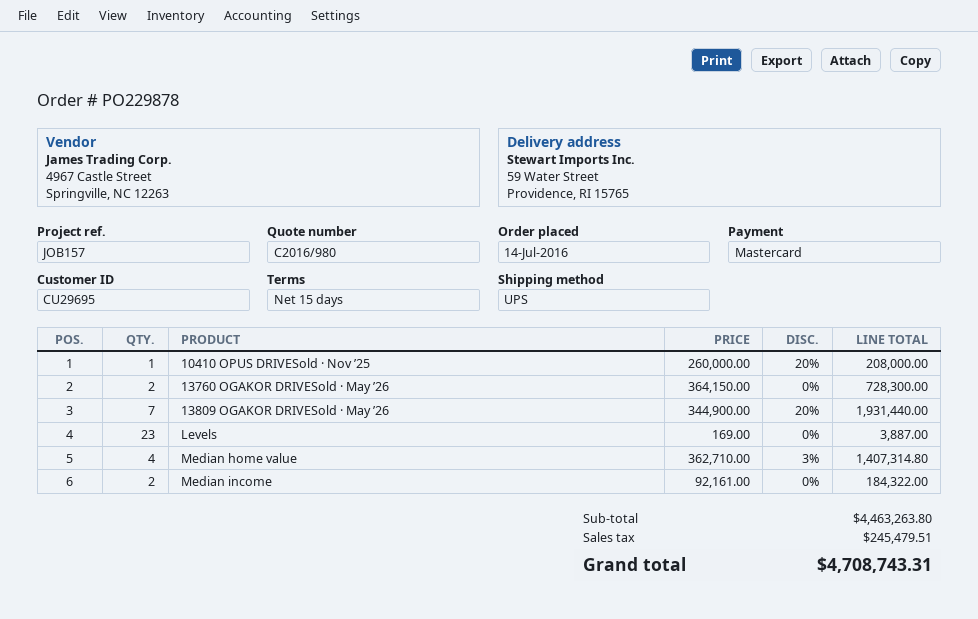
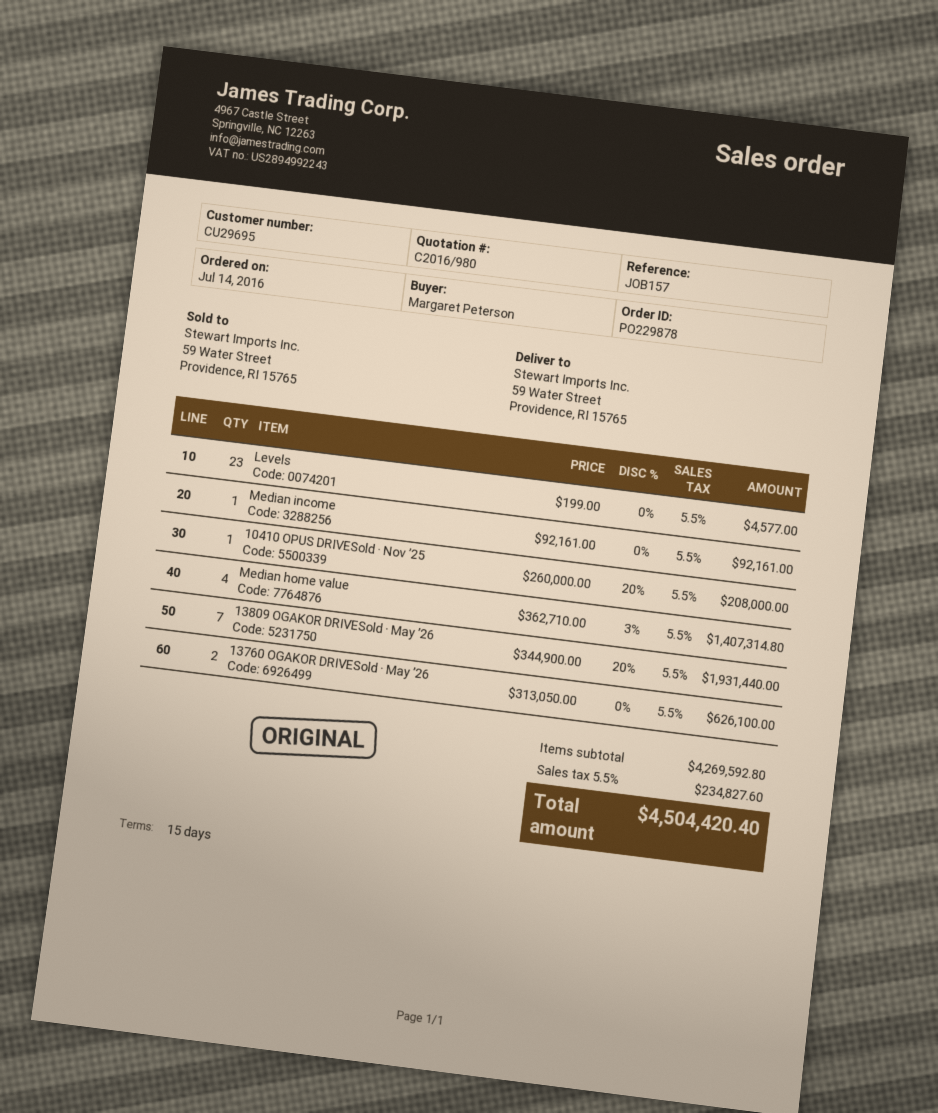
13760 OGAKOR DRIVESold · May ’26: 2 x 364150.00 = 728300.00 -> 2 x 313050.00 = 626100.00
Levels: 23 x 169.00 = 3887.00 -> 23 x 199.00 = 4577.00
Median income: 2 x 92161.00 = 184322.00 -> 1 x 92161.00 = 92161.00
subtotal: 4463263.80 -> 4269592.80
tax: 245479.51 -> 234827.60
total: 4708743.31 -> 4504420.40

